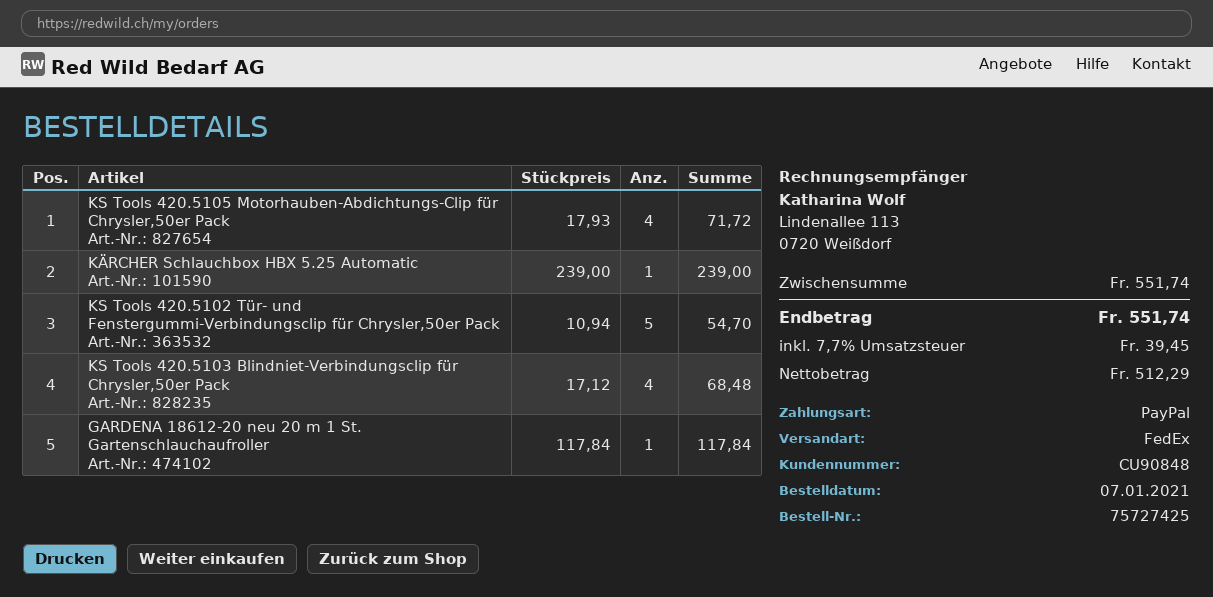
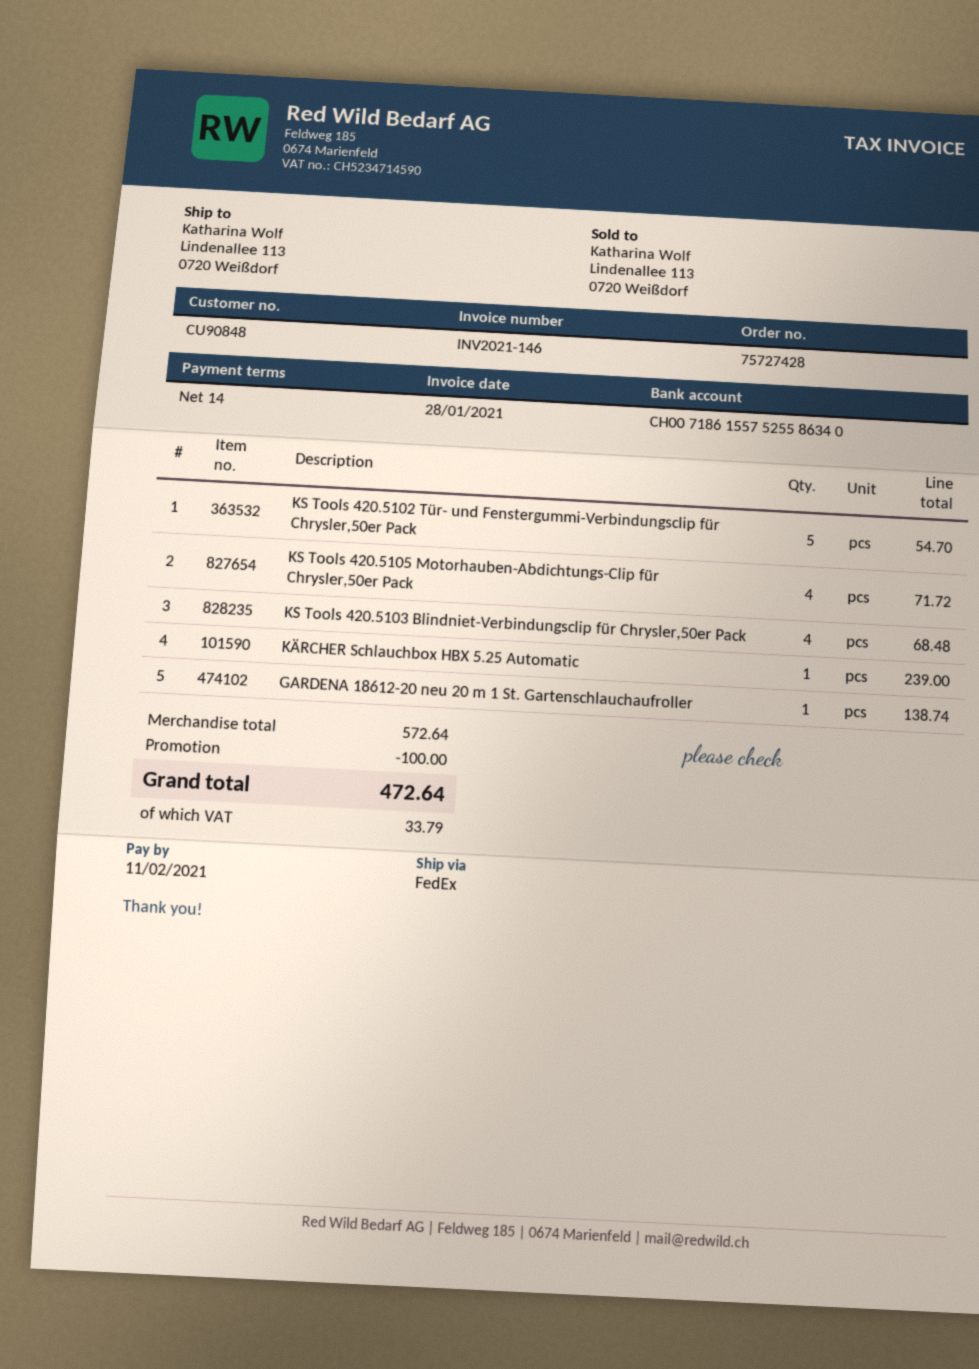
order number: 75727425 -> 75727428
GARDENA 18612-20 neu 20 m 1 St. Gartenschlauchaufroller: 1 for 117.84 -> 1 for 138.74
subtotal: 551.74 -> 572.64
discount: none -> 100.00
tax: 39.45 -> 33.79
total: 551.74 -> 472.64

